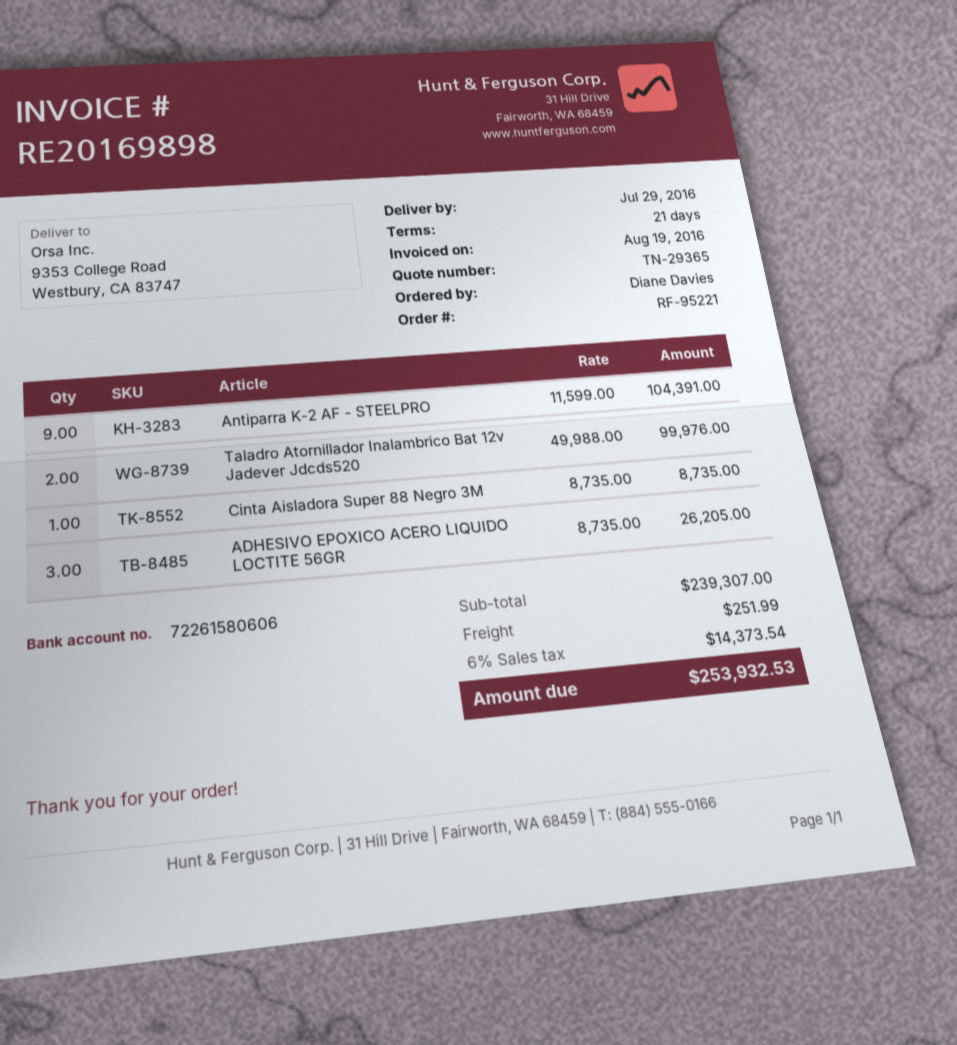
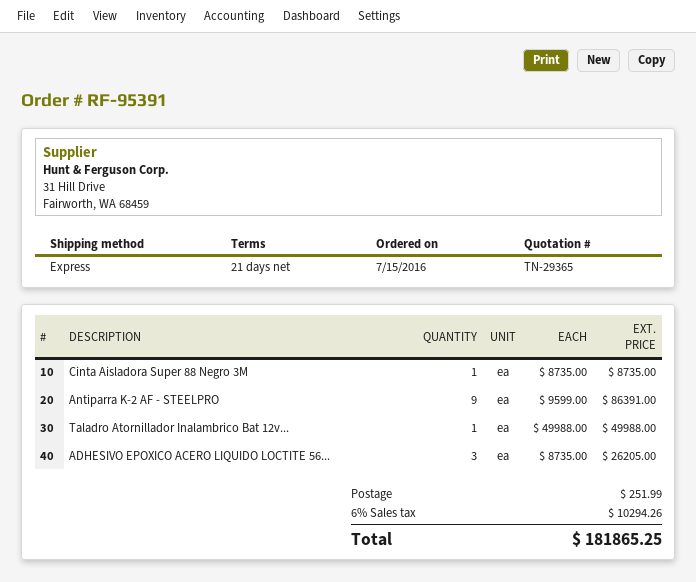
order number: RF-95221 -> RF-95391
Antiparra K-2 AF - STEELPRO: 9 x 11599.00 = 104391.00 -> 9 x 9599.00 = 86391.00
Taladro Atornillador Inalambrico Bat 12v Jadever Jdcds520: 2 x 49988.00 = 99976.00 -> 1 x 49988.00 = 49988.00
tax: 6% = 14373.54 -> 6% = 10294.26
total: 253932.53 -> 181865.25

